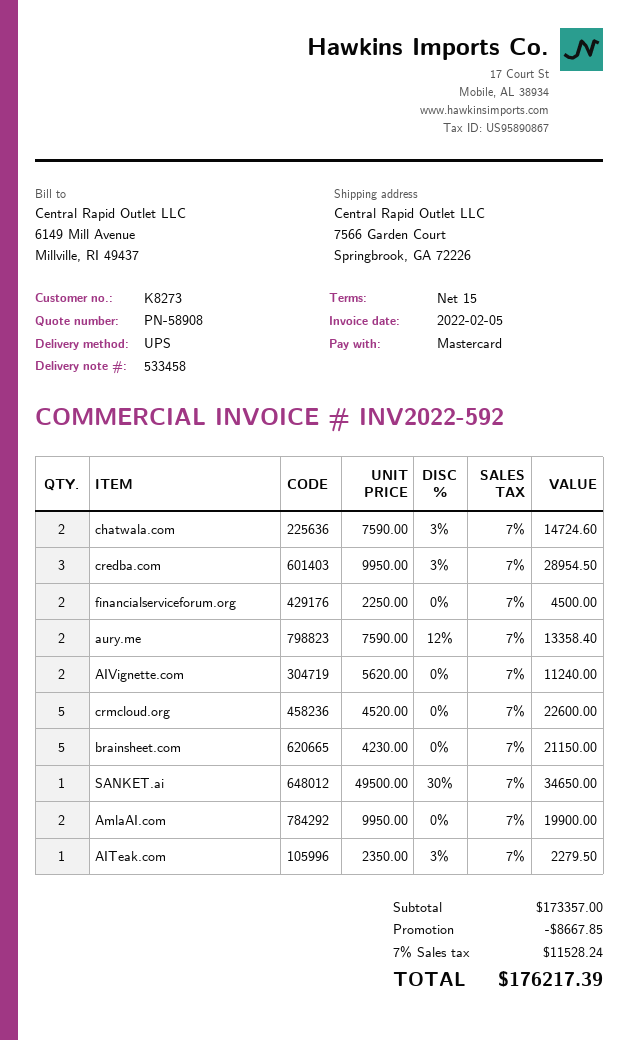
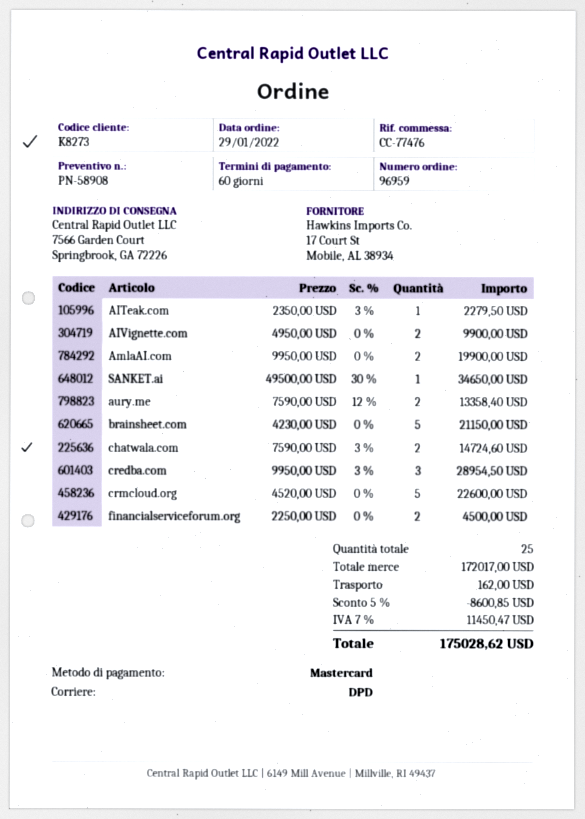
payment terms: 15 days -> 60 days
shipping method: UPS -> DPD
AIVignette.com: 2 x 5620.00 = 11240.00 -> 2 x 4950.00 = 9900.00
subtotal: 173357.00 -> 172017.00
discount: 8667.85 -> 8600.85
shipping: none -> 162.00
tax: 7% = 11528.24 -> 7% = 11450.47
total: 176217.39 -> 175028.62

